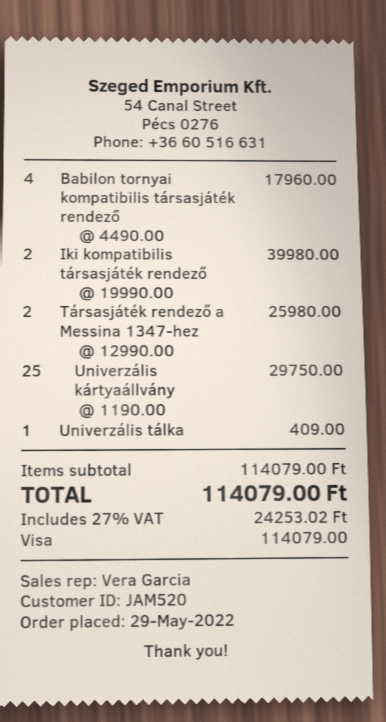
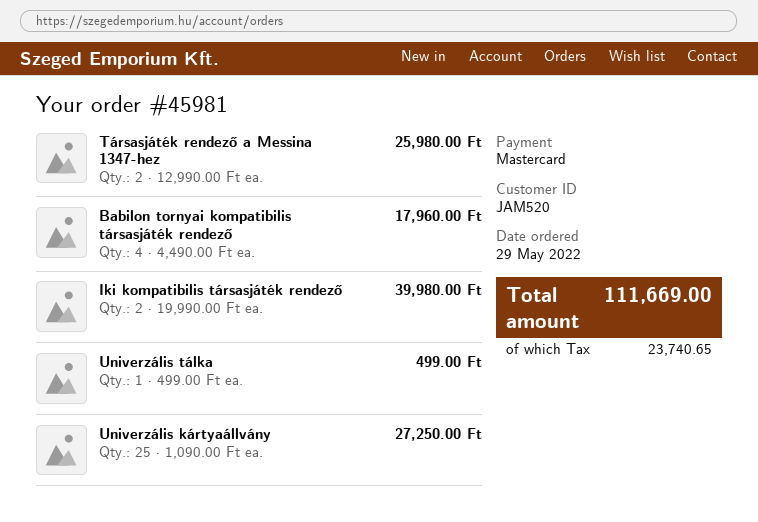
payment method: Visa -> Mastercard
Univerzális kártyaállvány: 25 x 1190.00 = 29750.00 -> 25 x 1090.00 = 27250.00
Univerzális tálka: 1 x 409.00 = 409.00 -> 1 x 499.00 = 499.00
tax: 24253.02 -> 23740.65
total: 114079.00 -> 111669.00

